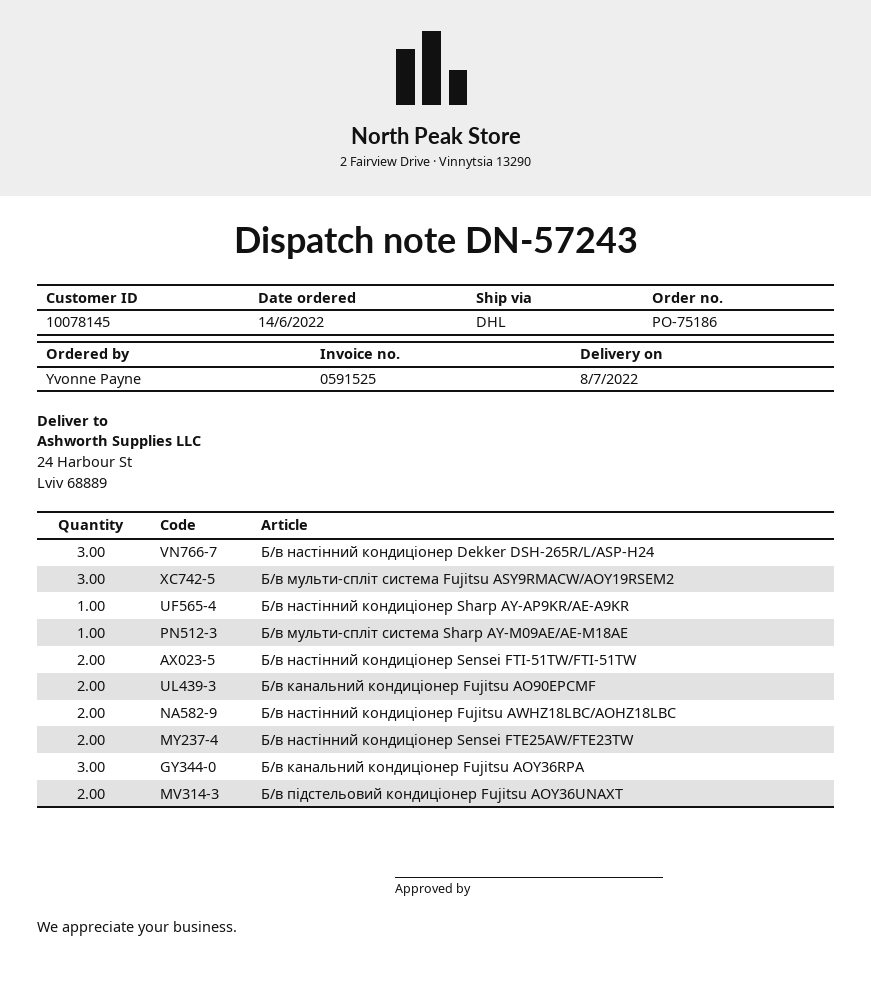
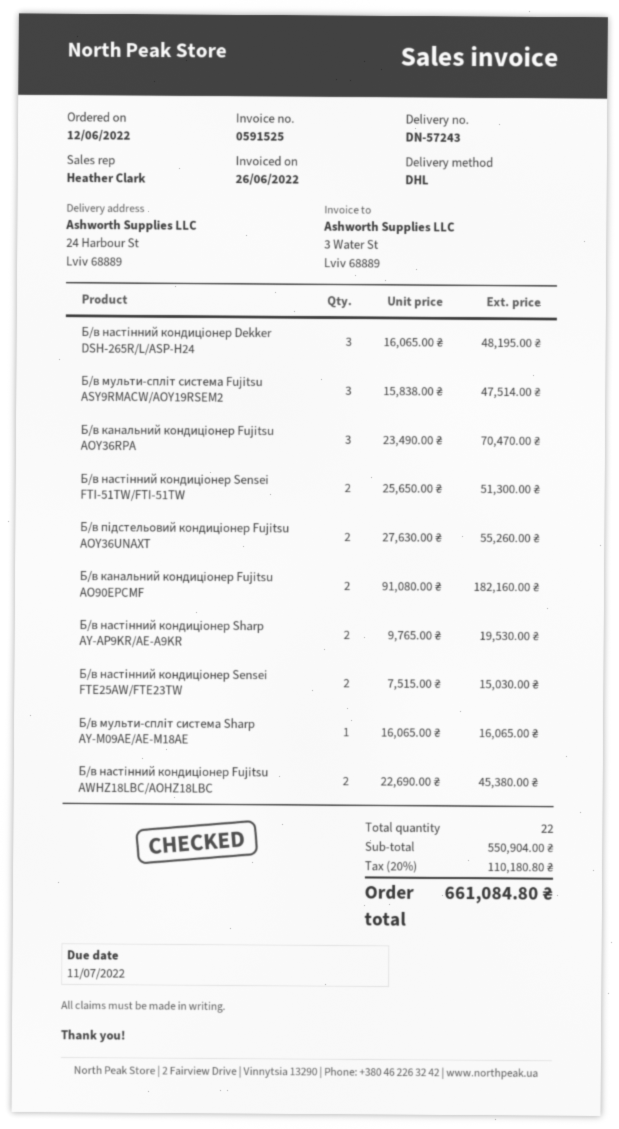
order date: 2022-06-14 -> 2022-06-12
Б/в настінний кондиціонер Sharp AY-AP9KR/AE-A9KR: 1 -> 2

